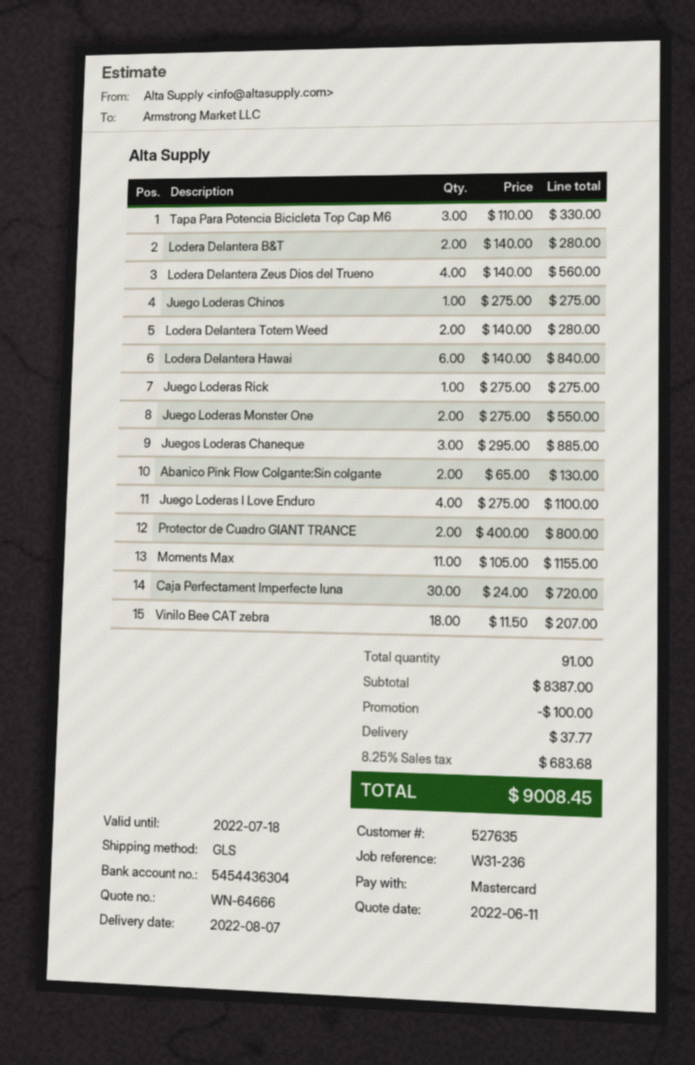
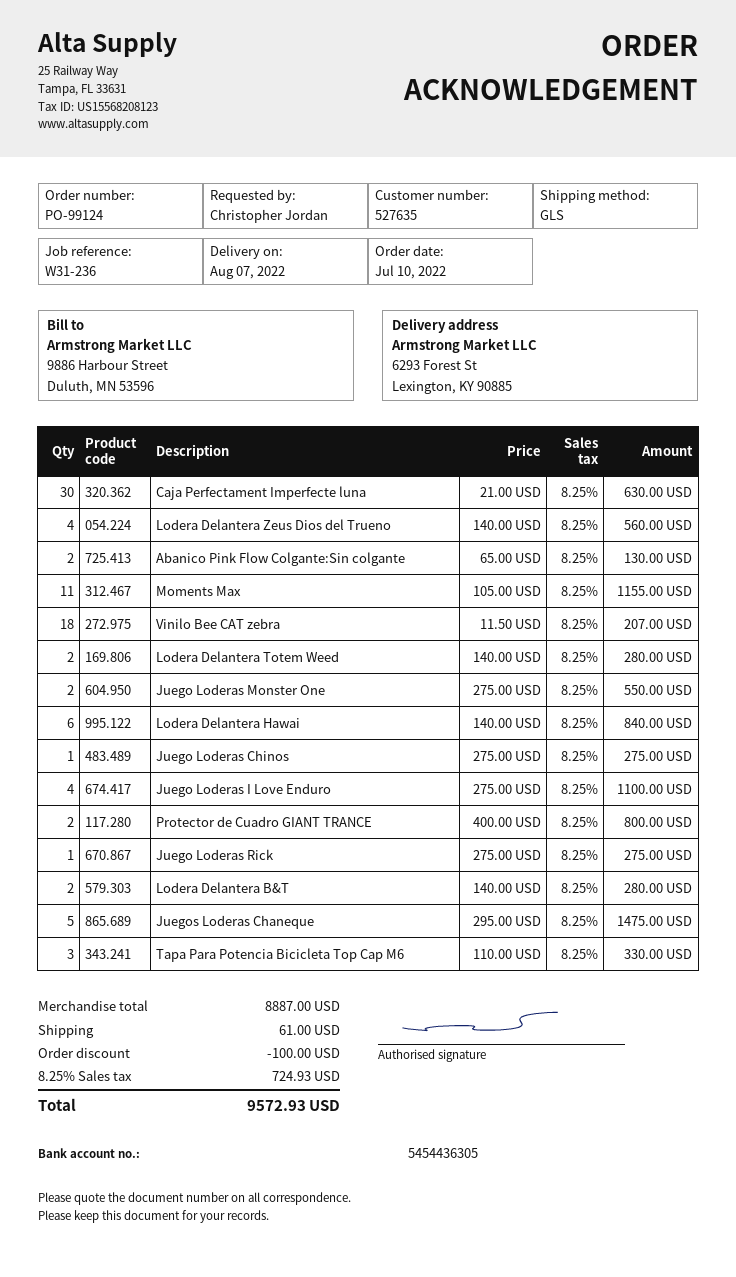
bank account: 5454436304 -> 5454436305
Juegos Loderas Chaneque: 3 x 295.00 = 885.00 -> 5 x 295.00 = 1475.00
Caja Perfectament Imperfecte luna: 30 x 24.00 = 720.00 -> 30 x 21.00 = 630.00
subtotal: 8387.00 -> 8887.00
shipping: 37.77 -> 61.00
tax: 8.25% = 683.68 -> 8.25% = 724.93
total: 9008.45 -> 9572.93

